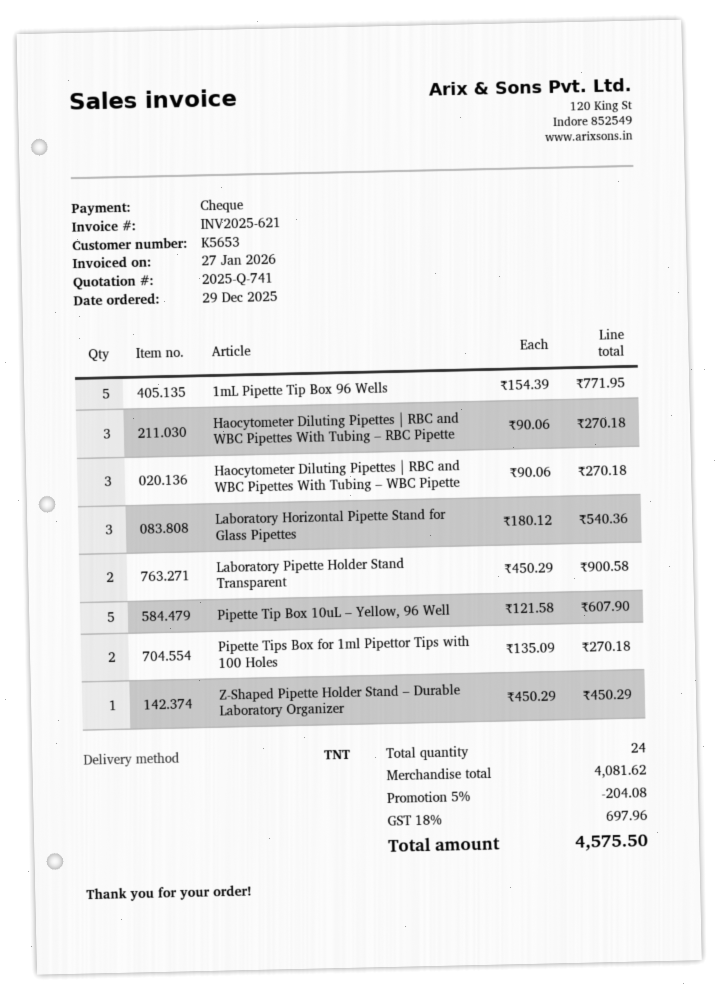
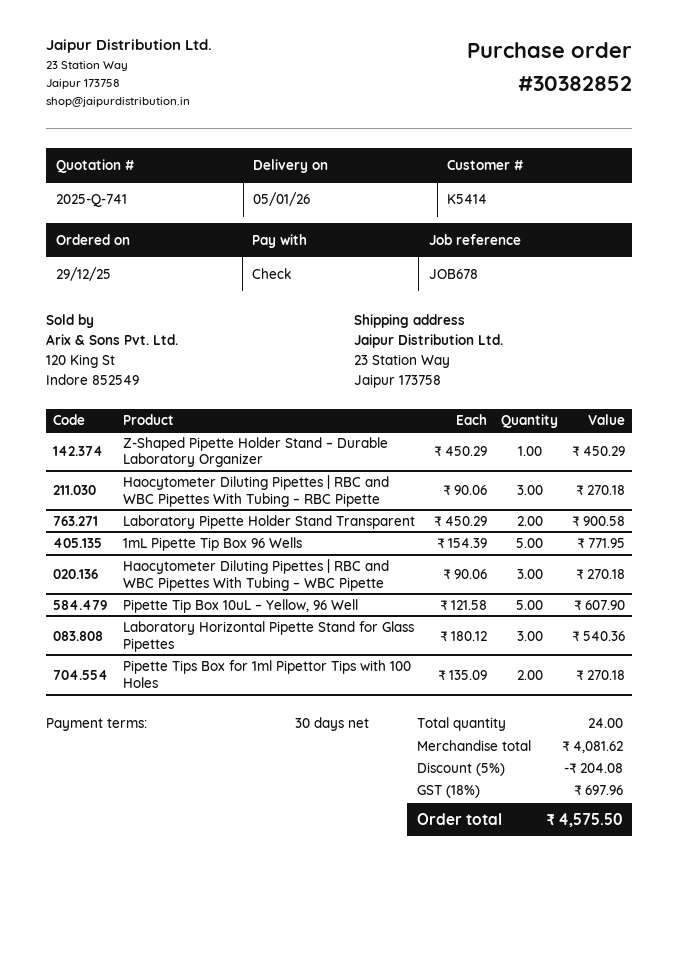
customer number: K5653 -> K5414

